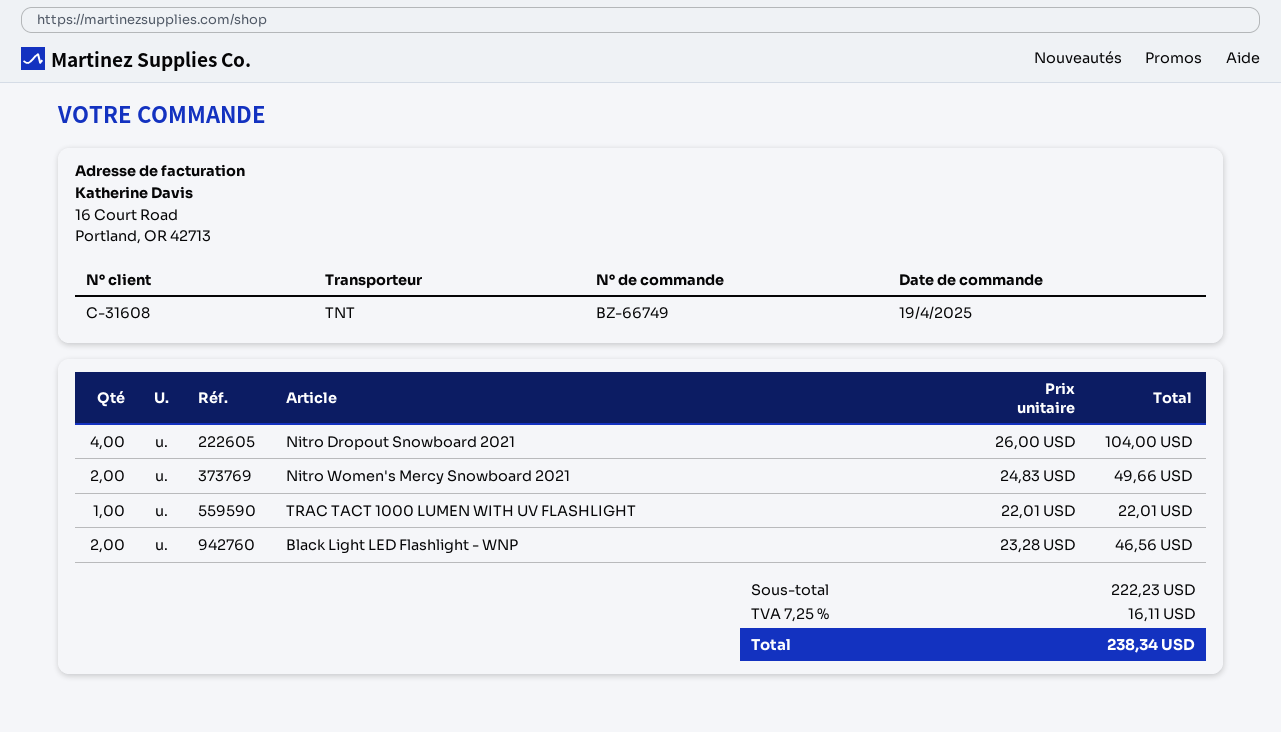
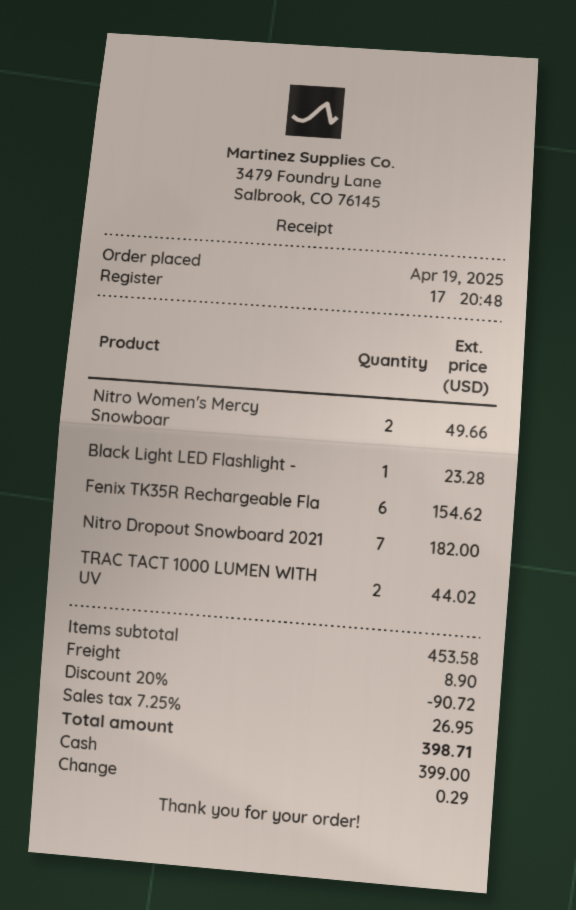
Nitro Dropout Snowboard 2021: 4 for 104.00 -> 7 for 182.00
TRAC TACT 1000 LUMEN WITH UV FLASHLIGHT: 1 for 22.01 -> 2 for 44.02
Black Light LED Flashlight - WNP: 2 for 46.56 -> 1 for 23.28
Fenix TK35R Rechargeable Fla: none -> 6 for 154.62
subtotal: 222.23 -> 453.58
discount: none -> 20% = 90.72
shipping: none -> 8.90
tax: 7.25% = 16.11 -> 7.25% = 26.95
total: 238.34 -> 398.71

